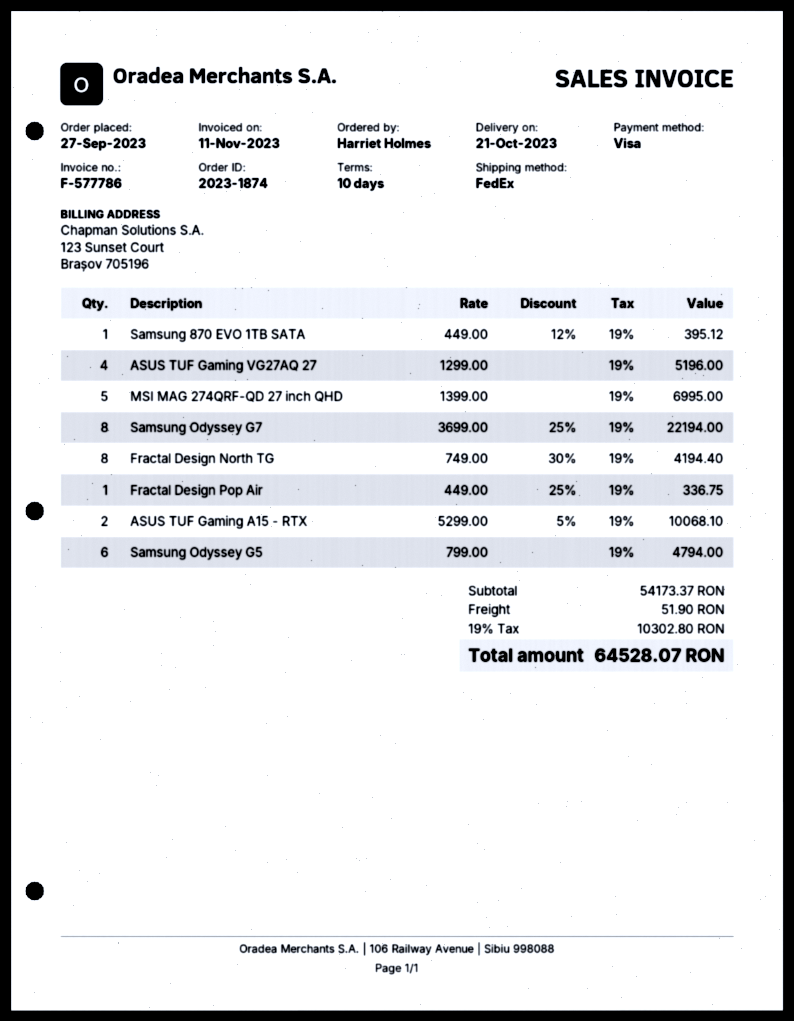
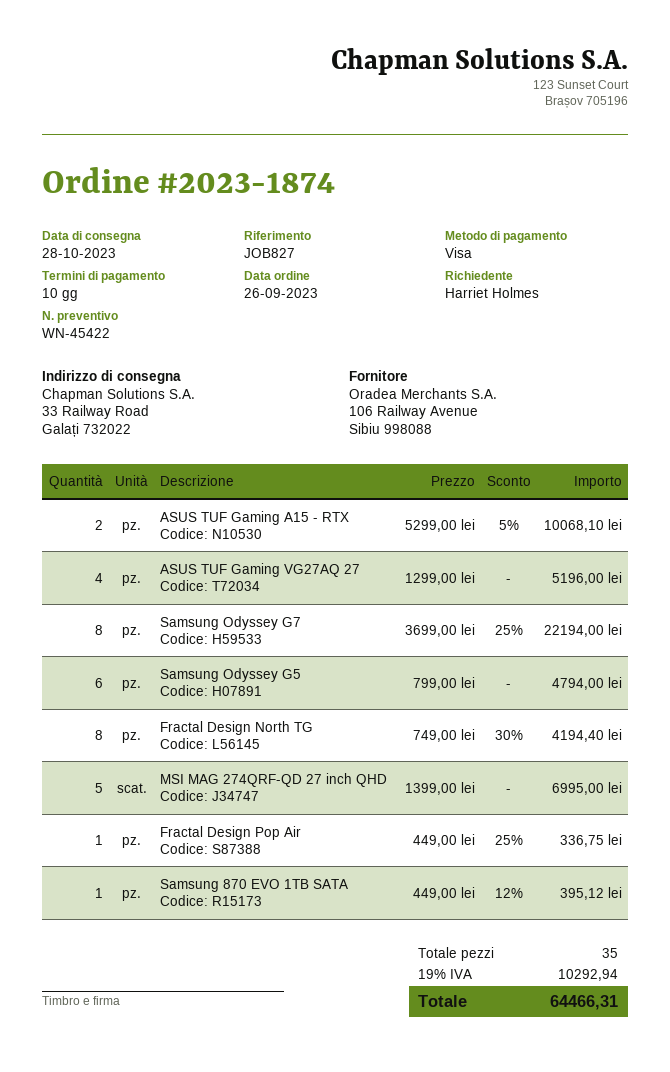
order date: 2023-09-27 -> 2023-09-26
delivery date: 2023-10-21 -> 2023-10-28
shipping: 51.90 -> none
tax: 19% = 10302.80 -> 19% = 10292.94
total: 64528.07 -> 64466.31

